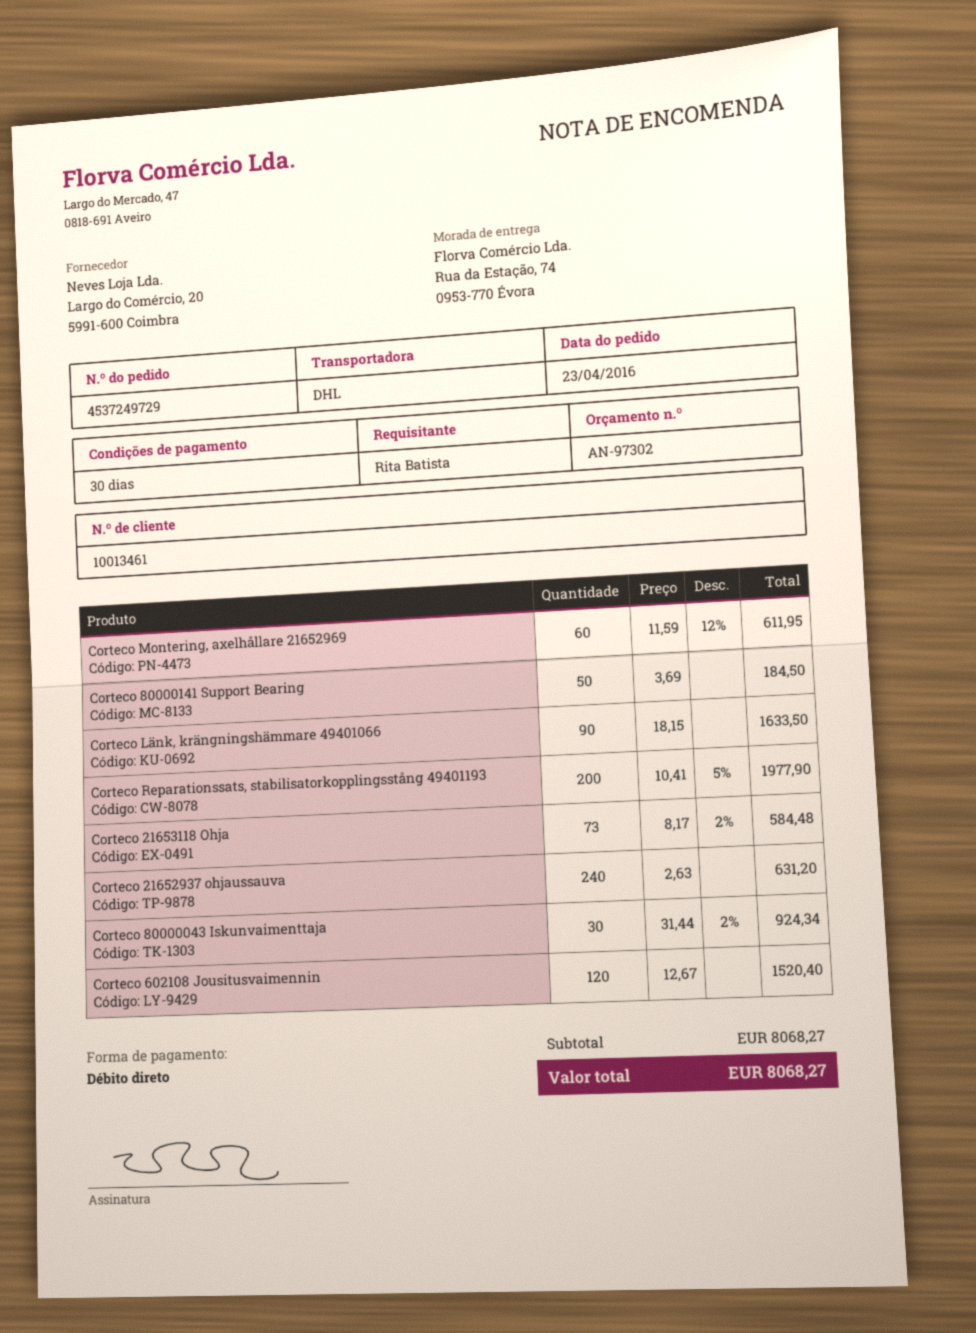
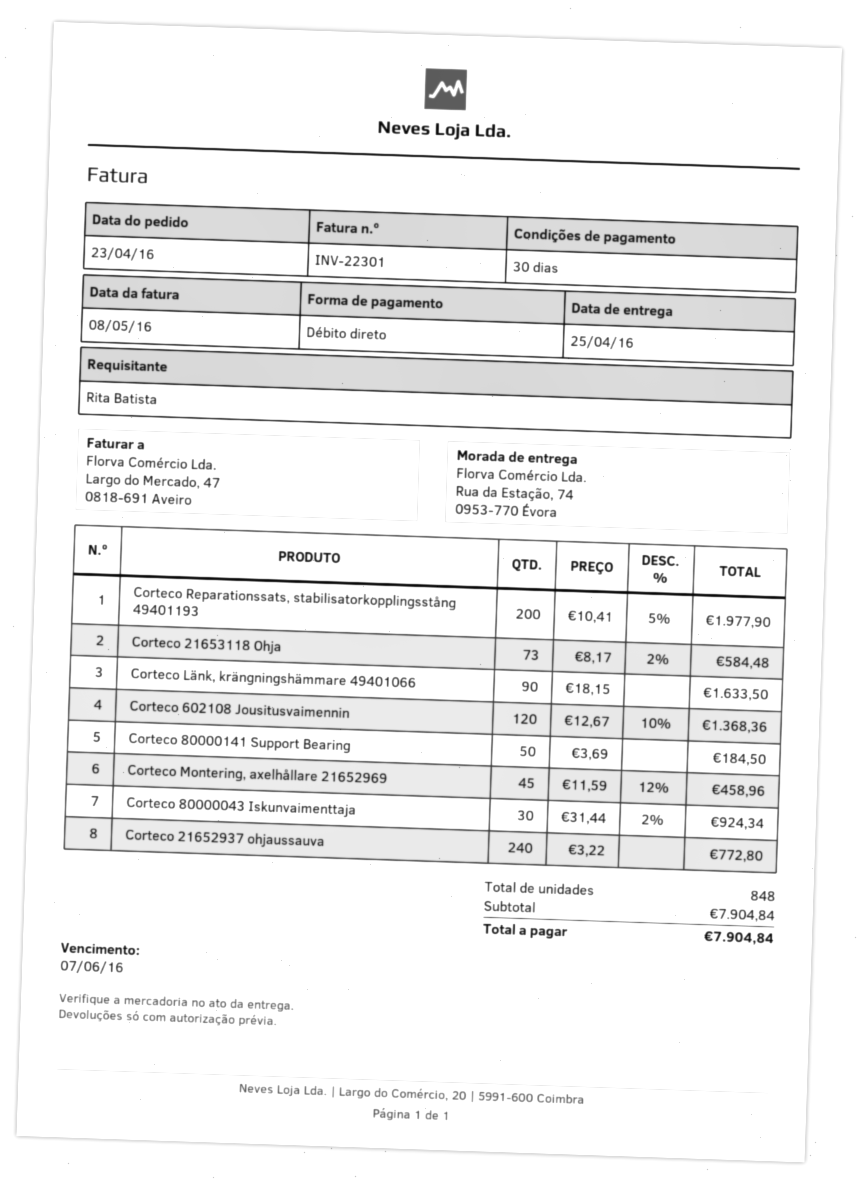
Corteco Montering, axelhållare 21652969: 60 x 11.59 - 12% = 611.95 -> 45 x 11.59 - 12% = 458.96
Corteco 21652937 ohjaussauva: 240 x 2.63 = 631.20 -> 240 x 3.22 = 772.80
Corteco 602108 Jousitusvaimennin: 120 x 12.67 = 1520.40 -> 120 x 12.67 - 10% = 1368.36
subtotal: 8068.27 -> 7904.84
total: 8068.27 -> 7904.84

